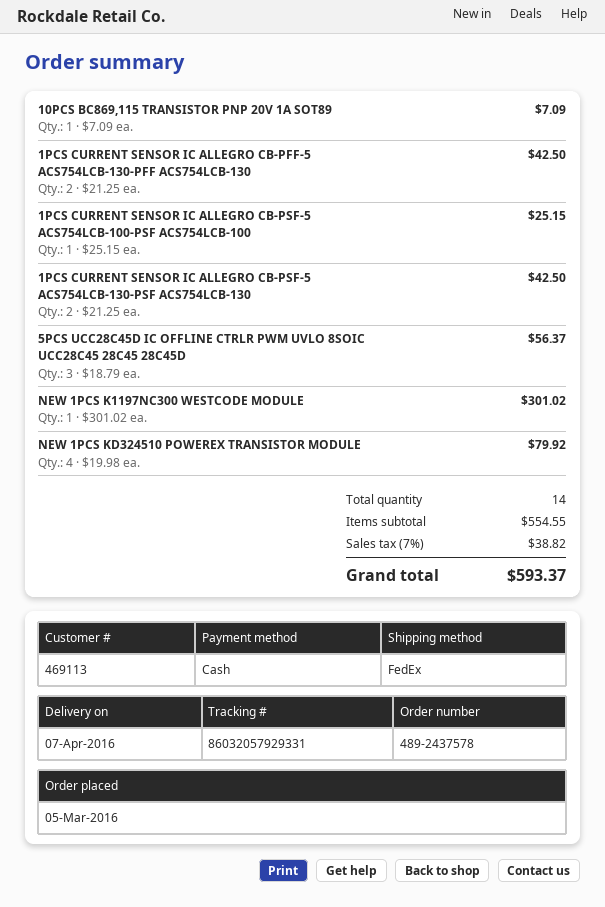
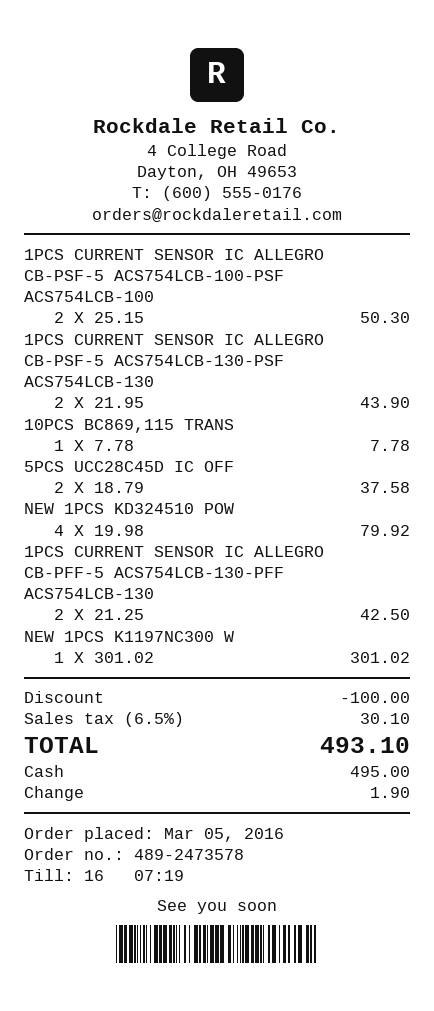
order number: 489-2437578 -> 489-2473578
10PCS BC869,115 TRANSISTOR PNP 20V 1A SOT89: 1 x 7.09 = 7.09 -> 1 x 7.78 = 7.78
1PCS CURRENT SENSOR IC ALLEGRO CB-PSF-5 ACS754LCB-100-PSF ACS754LCB-100: 1 x 25.15 = 25.15 -> 2 x 25.15 = 50.30
1PCS CURRENT SENSOR IC ALLEGRO CB-PSF-5 ACS754LCB-130-PSF ACS754LCB-130: 2 x 21.25 = 42.50 -> 2 x 21.95 = 43.90
5PCS UCC28C45D IC OFFLINE CTRLR PWM UVLO 8SOIC UCC28C45 28C45 28C45D: 3 x 18.79 = 56.37 -> 2 x 18.79 = 37.58
discount: none -> 100.00
tax: 7% = 38.82 -> 6.5% = 30.10
total: 593.37 -> 493.10

